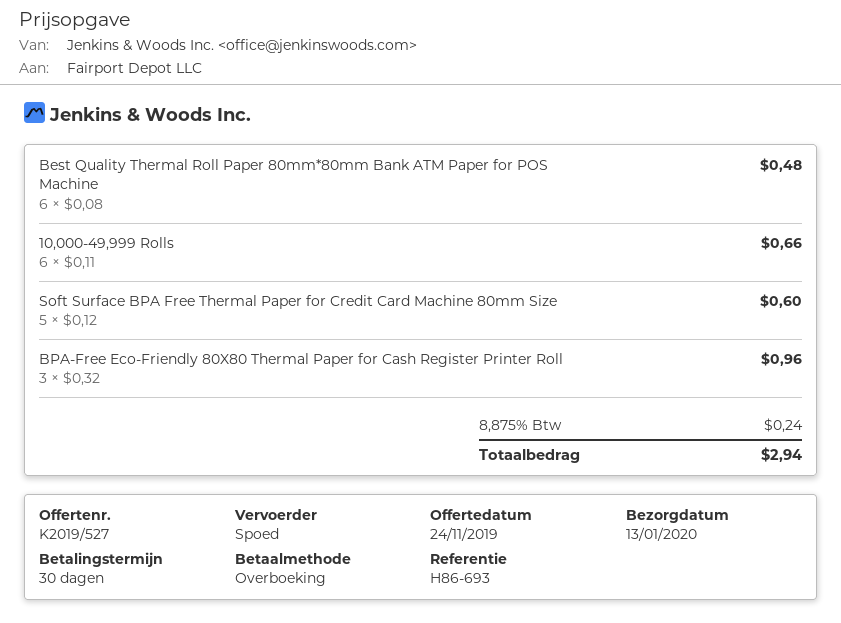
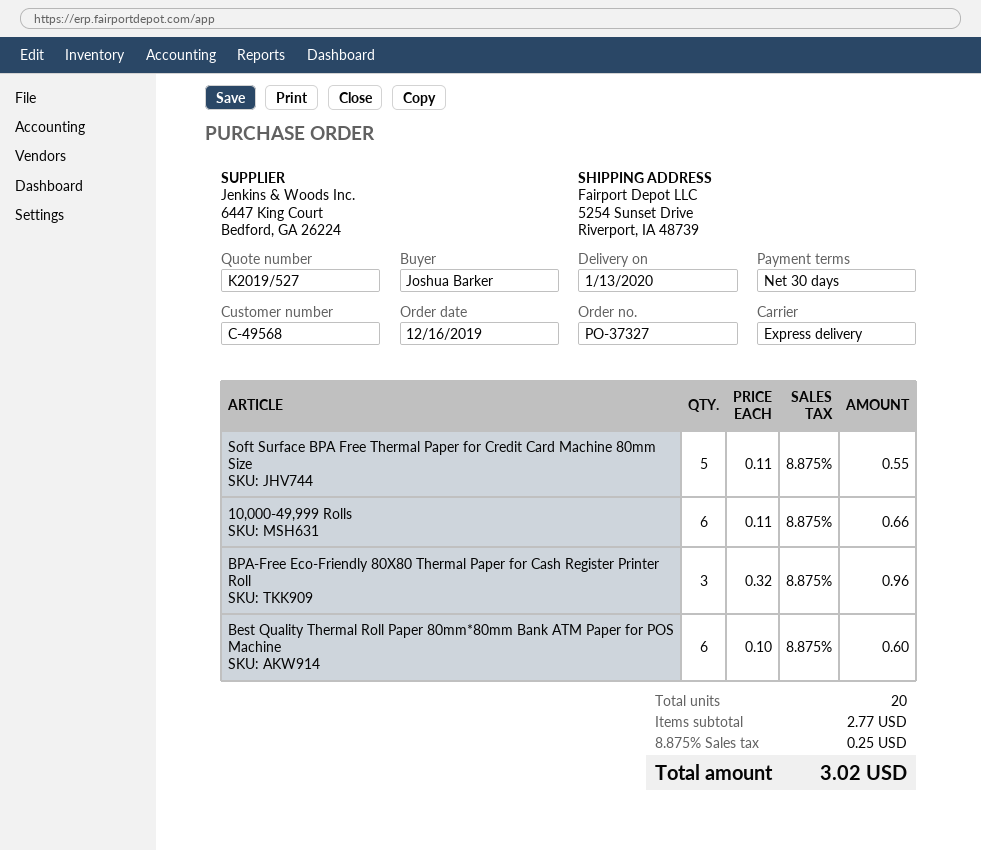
Best Quality Thermal Roll Paper 80mm*80mm Bank ATM Paper for POS Machine: 6 x 0.08 = 0.48 -> 6 x 0.10 = 0.60
Soft Surface BPA Free Thermal Paper for Credit Card Machine 80mm Size: 5 x 0.12 = 0.60 -> 5 x 0.11 = 0.55
tax: 8.875% = 0.24 -> 8.875% = 0.25
total: 2.94 -> 3.02

